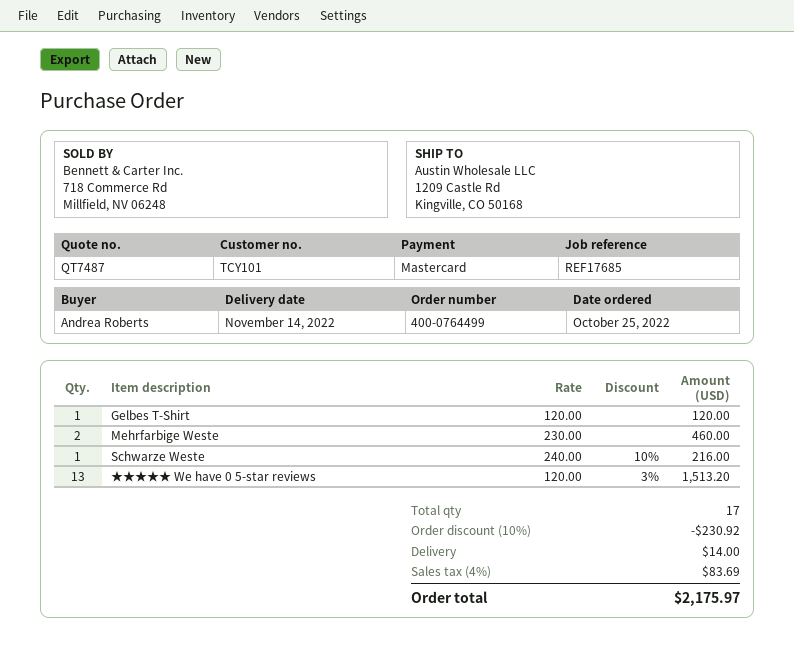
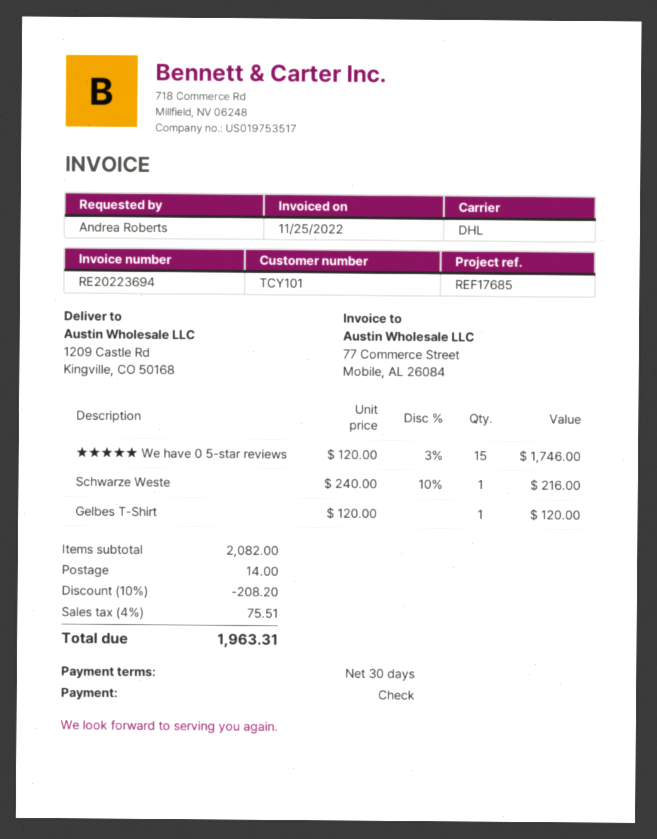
payment method: Mastercard -> cheque
Mehrfarbige Weste: 2 x 230.00 = 460.00 -> none
★★★★★ We have 0 5-star reviews: 13 x 120.00 - 3% = 1513.20 -> 15 x 120.00 - 3% = 1746.00
discount: 10% = 230.92 -> 10% = 208.20
tax: 4% = 83.69 -> 4% = 75.51
total: 2175.97 -> 1963.31

